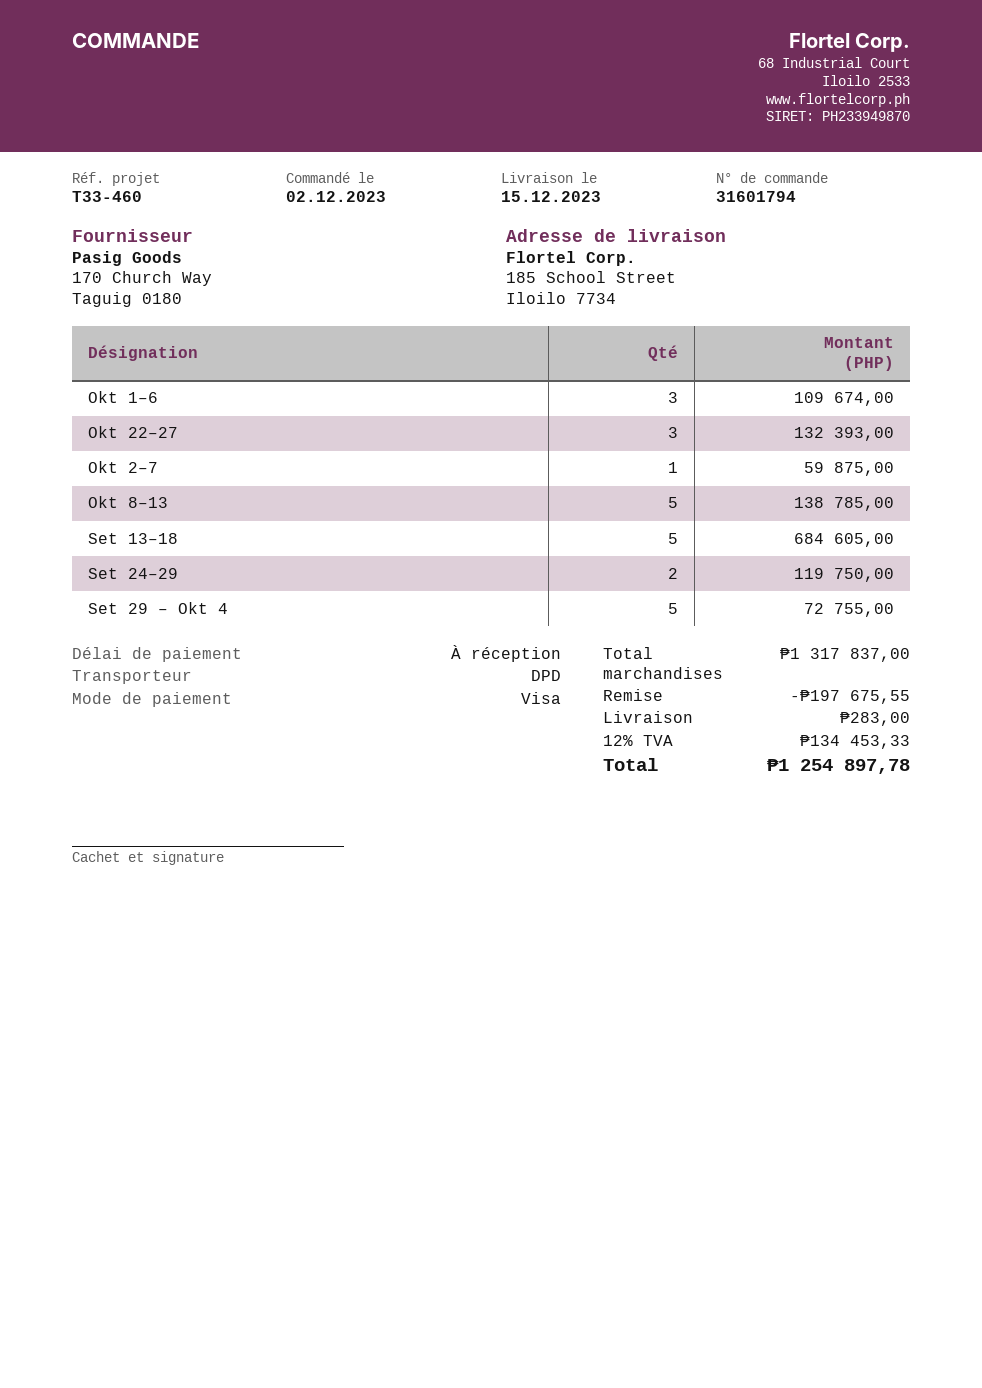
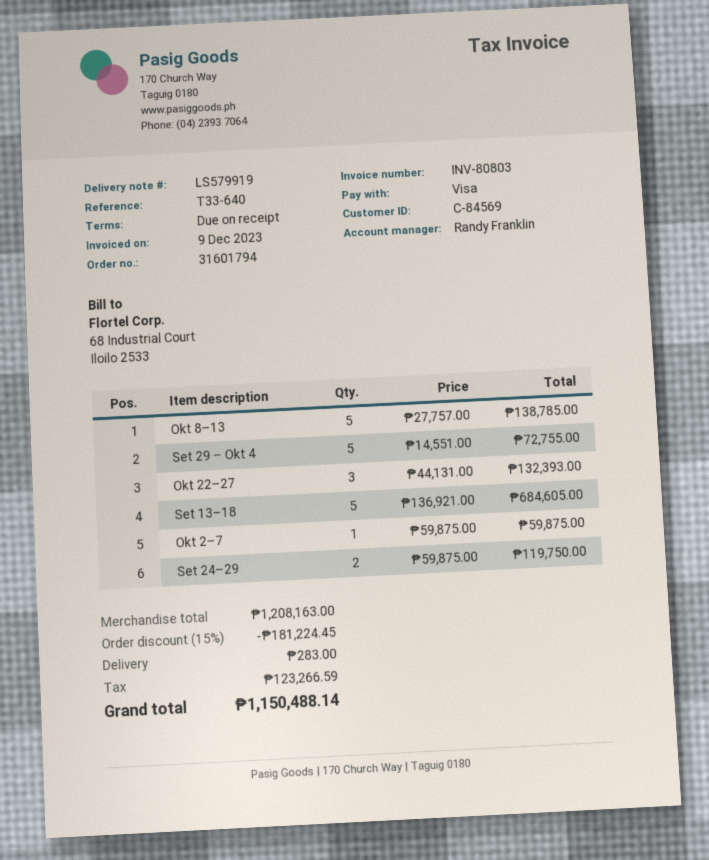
reference: T33-460 -> T33-640
Okt 1–6: 3 for 109674.00 -> none
subtotal: 1317837.00 -> 1208163.00
discount: 197675.55 -> 181224.45
tax: 134453.33 -> 123266.59
total: 1254897.78 -> 1150488.14

